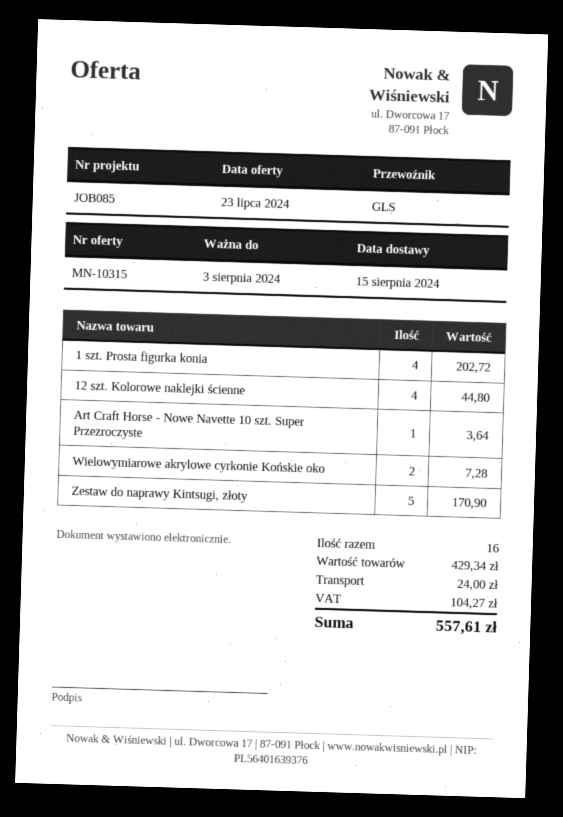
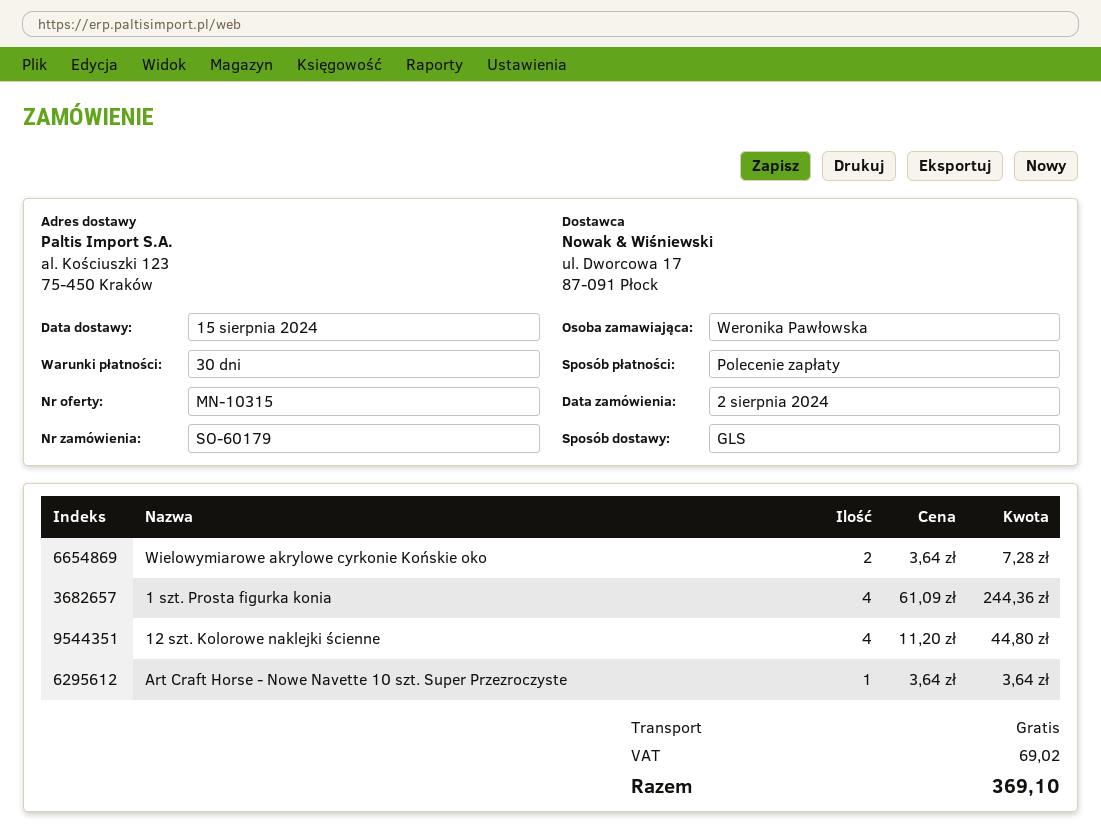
1 szt. Prosta figurka konia: 4 for 202.72 -> 4 for 244.36
Zestaw do naprawy Kintsugi, złoty: 5 for 170.90 -> none
shipping: 24.00 -> 0.00
tax: 104.27 -> 69.02
total: 557.61 -> 369.10

